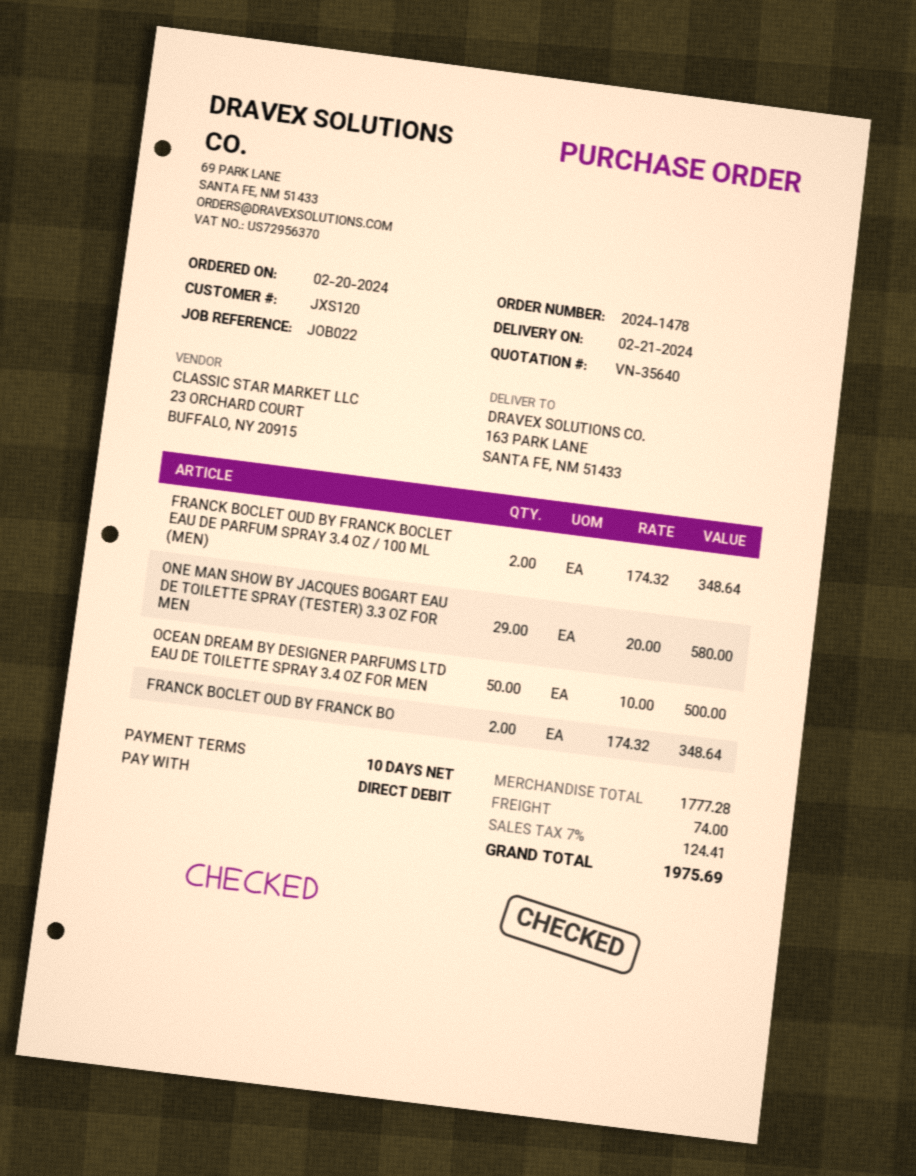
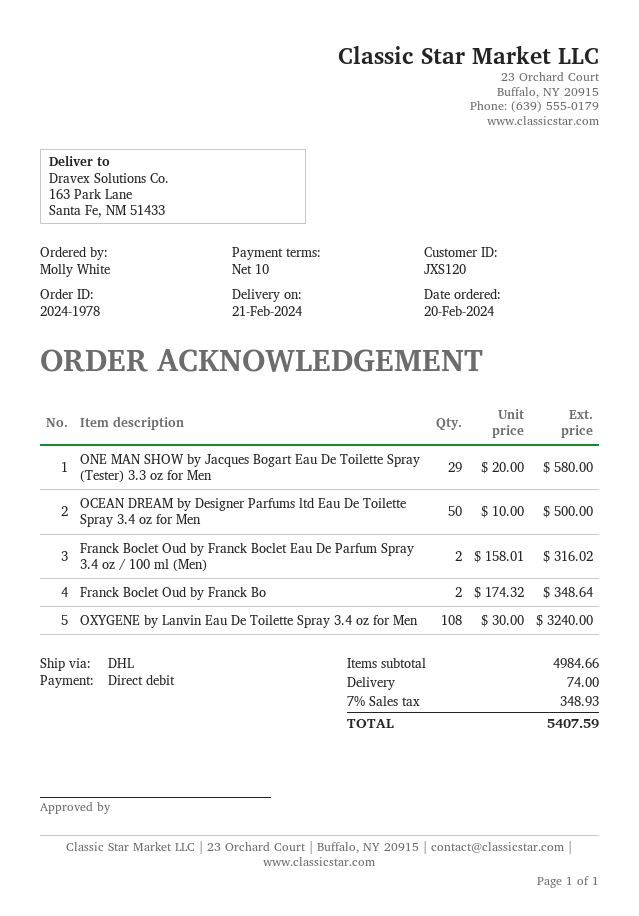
order number: 2024-1478 -> 2024-1978
FRANCK BOCLET OUD BY FRANCK BOCLET EAU DE PARFUM SPRAY 3.4 OZ / 100 ML (MEN): 2 x 174.32 = 348.64 -> 2 x 158.01 = 316.02
OXYGENE by Lanvin Eau De Toilette Spray 3.4 oz for Men: none -> 108 x 30.00 = 3240.00
subtotal: 1777.28 -> 4984.66
tax: 7% = 124.41 -> 7% = 348.93
total: 1975.69 -> 5407.59

